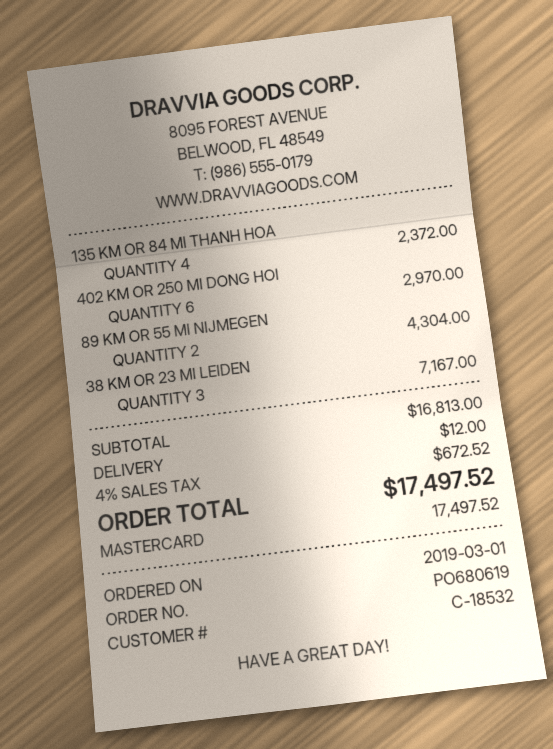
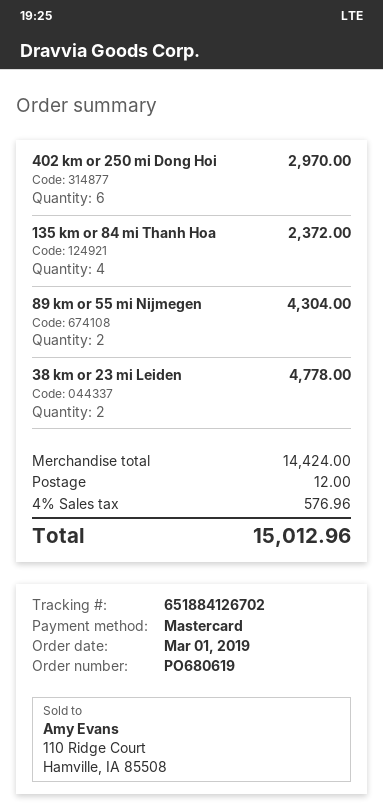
38 KM OR 23 MI LEIDEN: 3 for 7167.00 -> 2 for 4778.00
subtotal: 16813.00 -> 14424.00
tax: 4% = 672.52 -> 4% = 576.96
total: 17497.52 -> 15012.96

